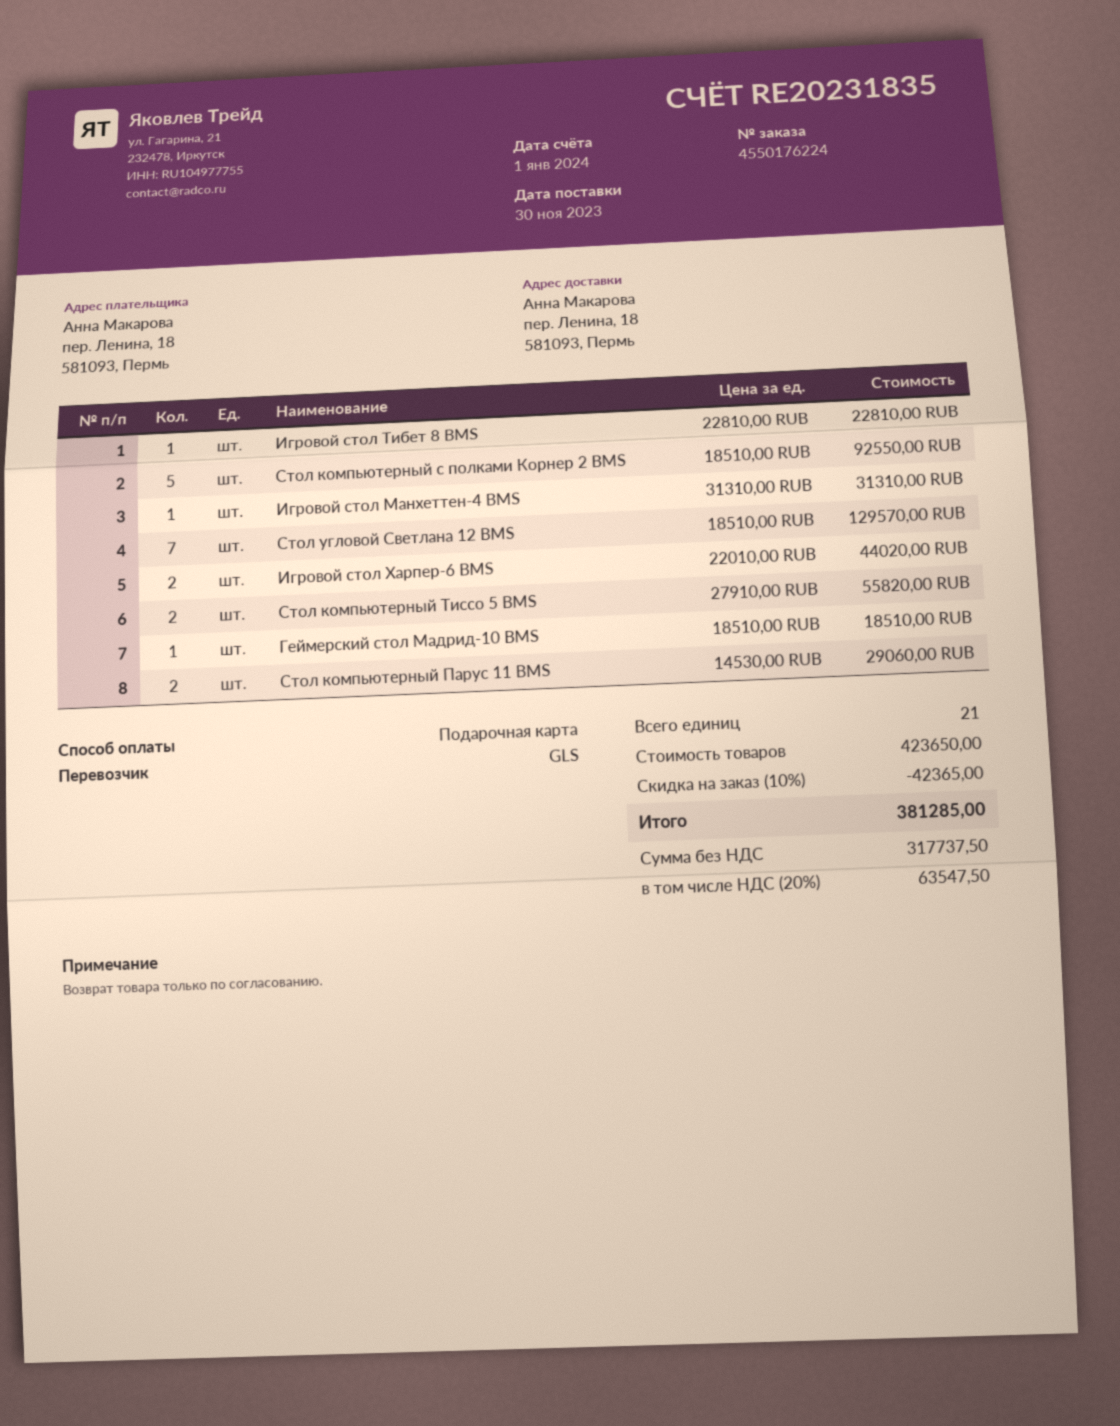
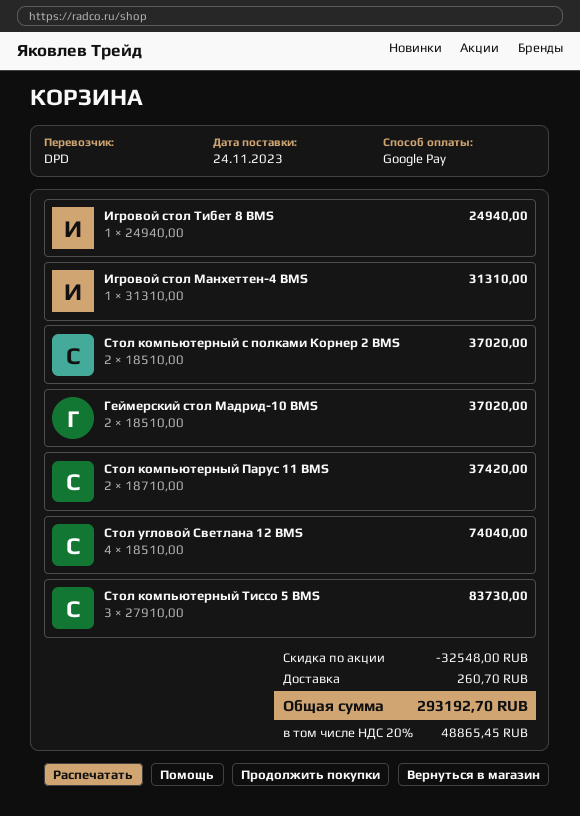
delivery date: 2023-11-30 -> 2023-11-24
payment method: gift card -> Google Pay
shipping method: GLS -> DPD
Игровой стол Тибет 8 BMS: 1 x 22810.00 = 22810.00 -> 1 x 24940.00 = 24940.00
Стол компьютерный с полками Корнер 2 BMS: 5 x 18510.00 = 92550.00 -> 2 x 18510.00 = 37020.00
Стол угловой Светлана 12 BMS: 7 x 18510.00 = 129570.00 -> 4 x 18510.00 = 74040.00
Игровой стол Харпер-6 BMS: 2 x 22010.00 = 44020.00 -> none
Стол компьютерный Тиссо 5 BMS: 2 x 27910.00 = 55820.00 -> 3 x 27910.00 = 83730.00
Геймерский стол Мадрид-10 BMS: 1 x 18510.00 = 18510.00 -> 2 x 18510.00 = 37020.00
Стол компьютерный Парус 11 BMS: 2 x 14530.00 = 29060.00 -> 2 x 18710.00 = 37420.00
discount: 42365.00 -> 32548.00
shipping: none -> 260.70
tax: 20% = 63547.50 -> 20% = 48865.45
total: 381285.00 -> 293192.70

